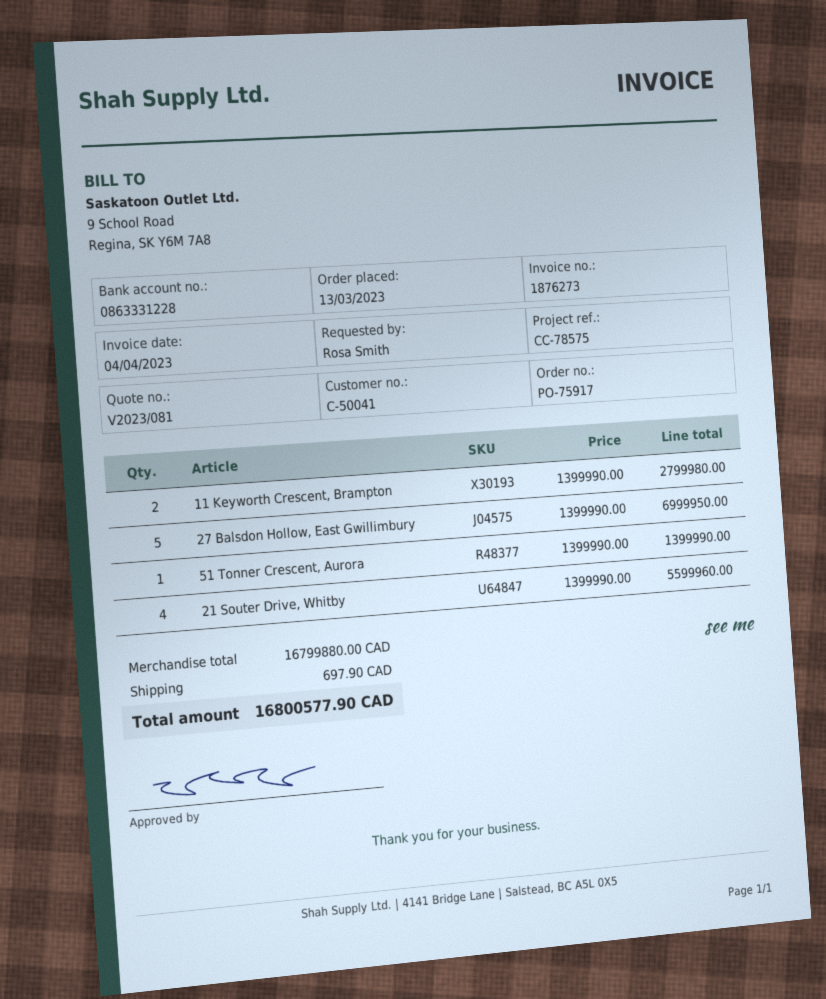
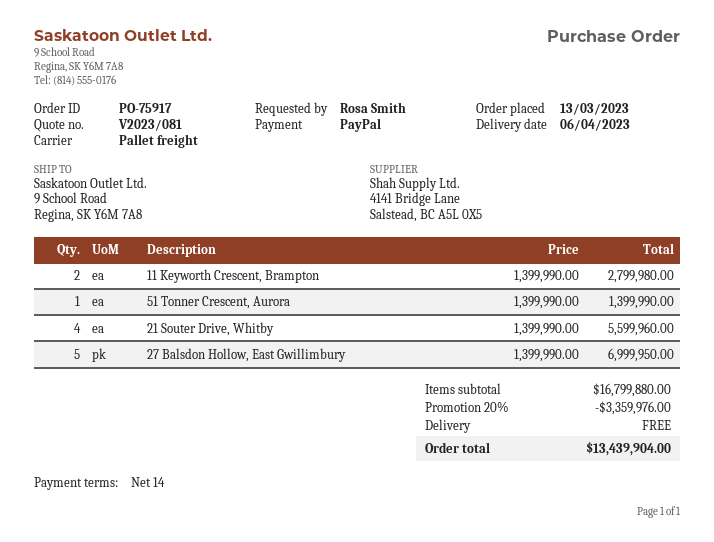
discount: none -> 20% = 3359976.00
shipping: 697.90 -> 0.00
total: 16800577.90 -> 13439904.00

